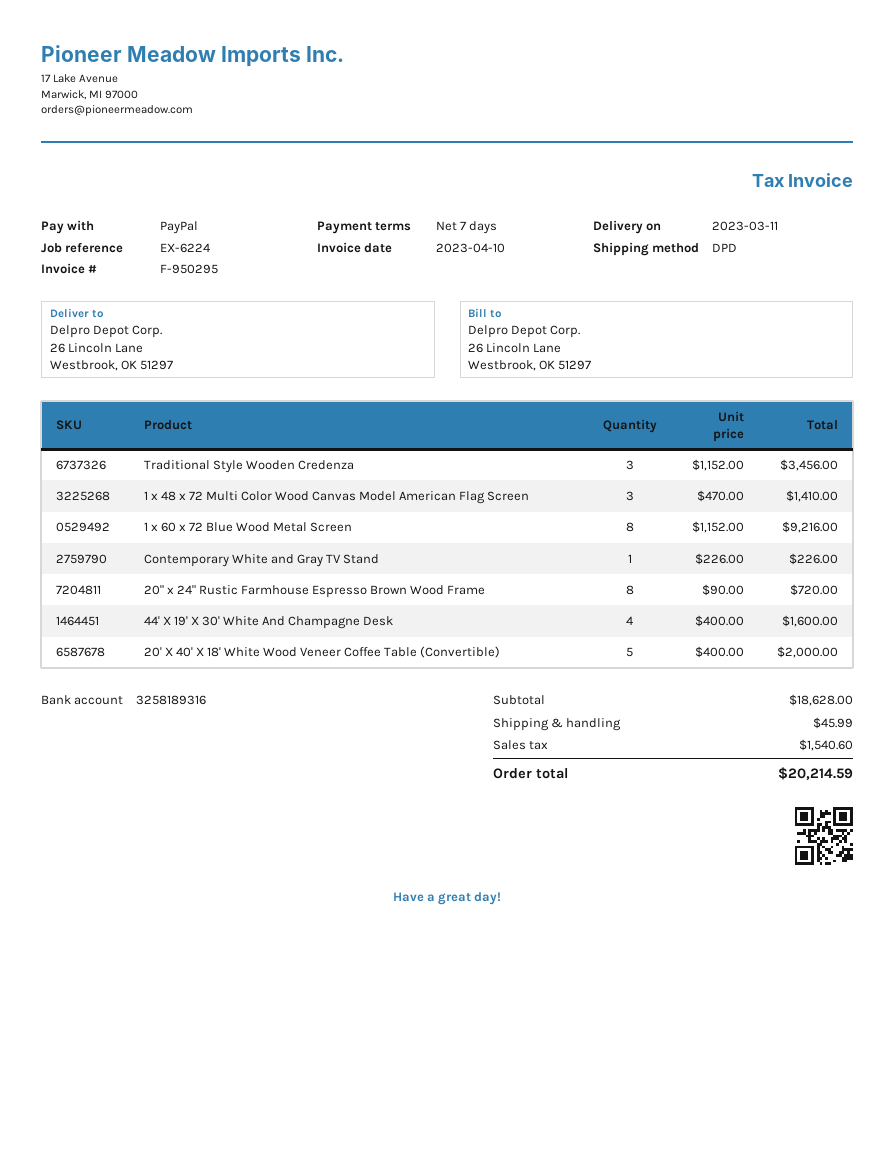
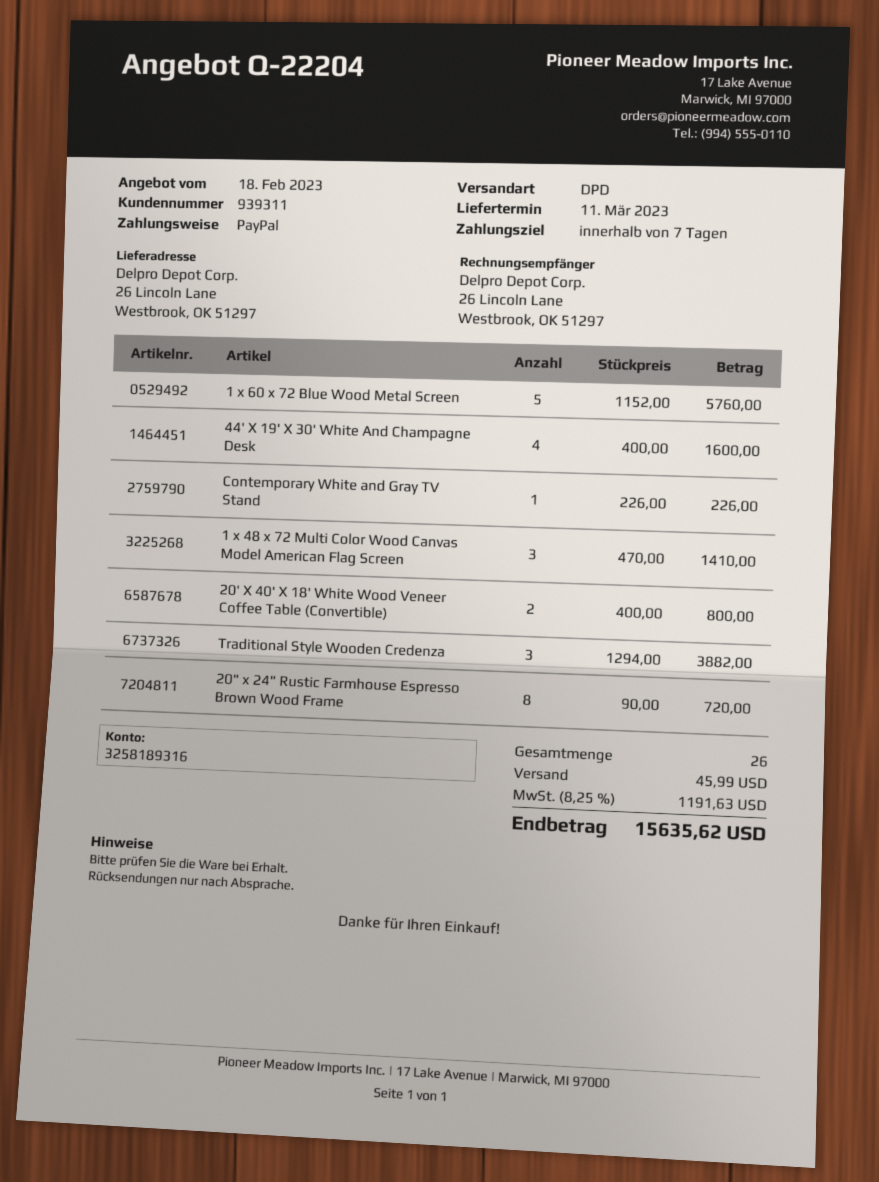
Traditional Style Wooden Credenza: 3 x 1152.00 = 3456.00 -> 3 x 1294.00 = 3882.00
1 x 60 x 72 Blue Wood Metal Screen: 8 x 1152.00 = 9216.00 -> 5 x 1152.00 = 5760.00
20' X 40' X 18' White Wood Veneer Coffee Table (Convertible): 5 x 400.00 = 2000.00 -> 2 x 400.00 = 800.00
tax: 1540.60 -> 1191.63
total: 20214.59 -> 15635.62

